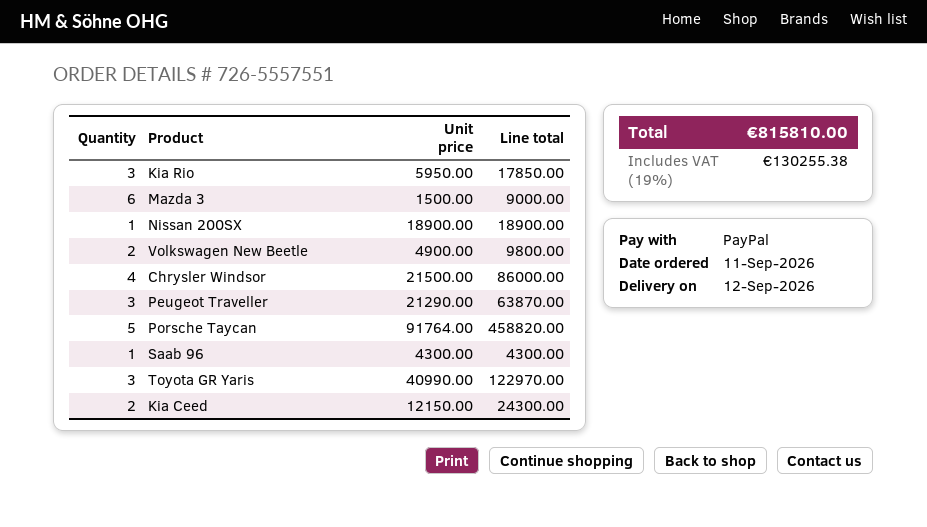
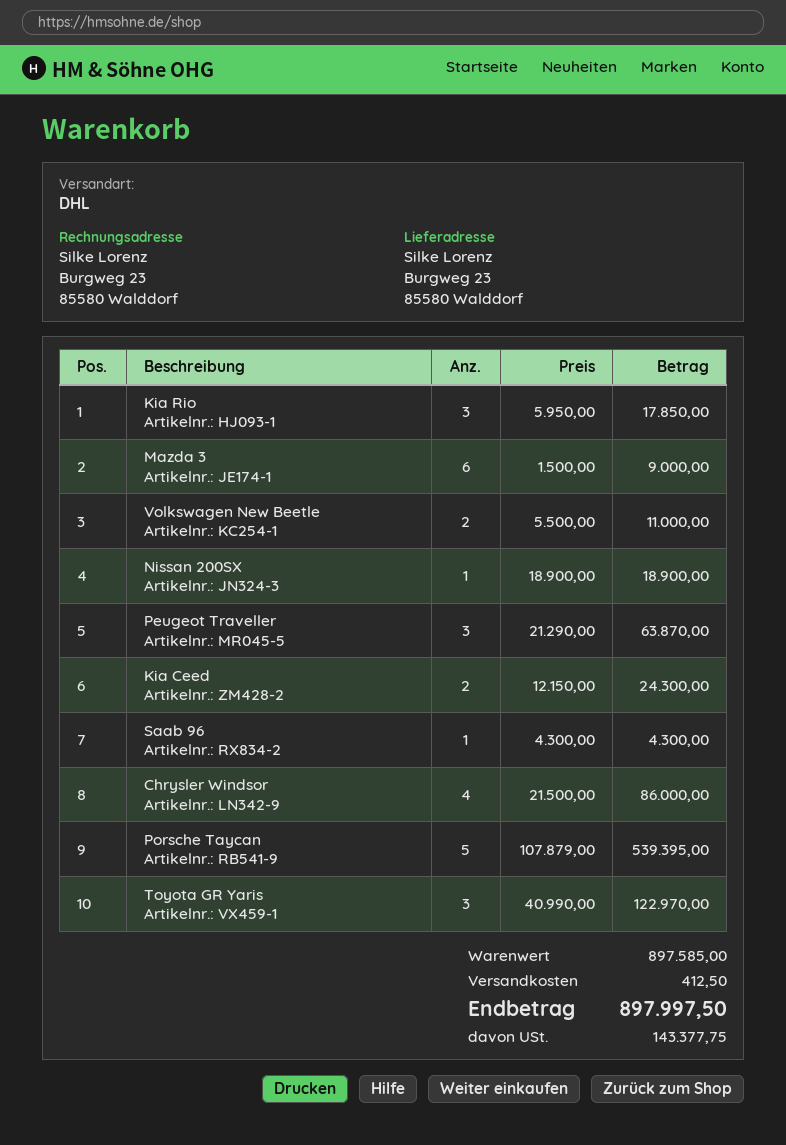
Volkswagen New Beetle: 2 x 4900.00 = 9800.00 -> 2 x 5500.00 = 11000.00
Porsche Taycan: 5 x 91764.00 = 458820.00 -> 5 x 107879.00 = 539395.00
shipping: none -> 412.50
tax: 130255.38 -> 143377.75
total: 815810.00 -> 897997.50

